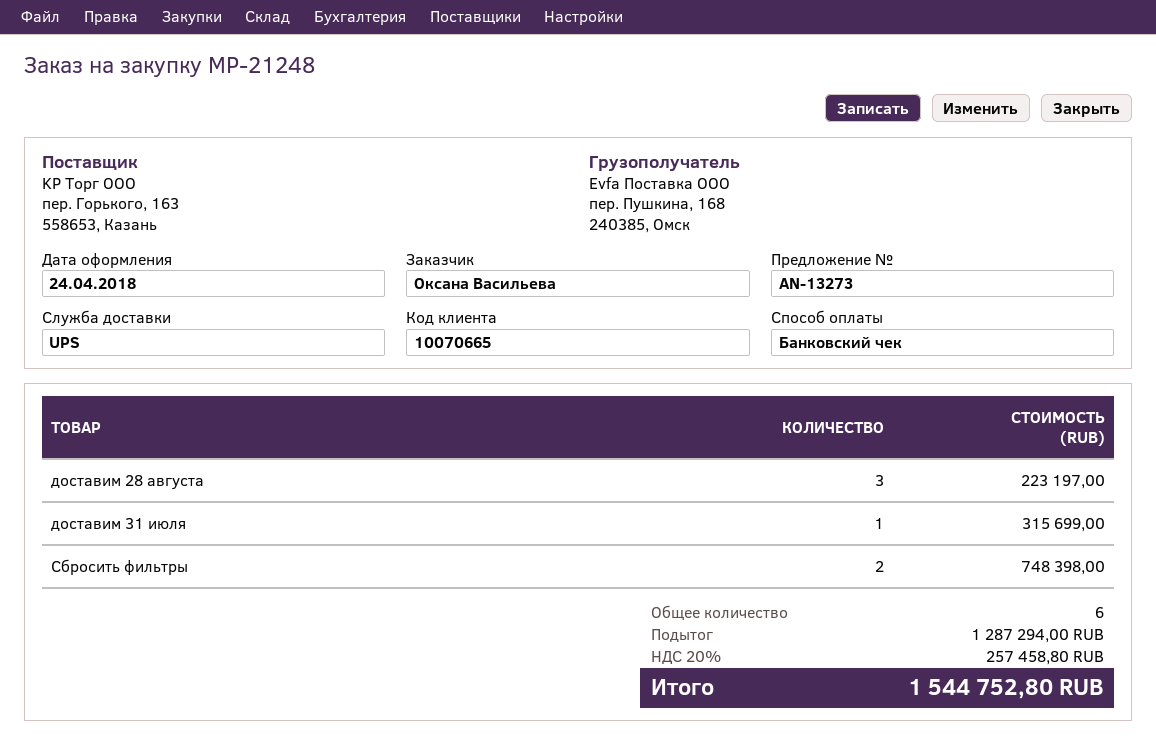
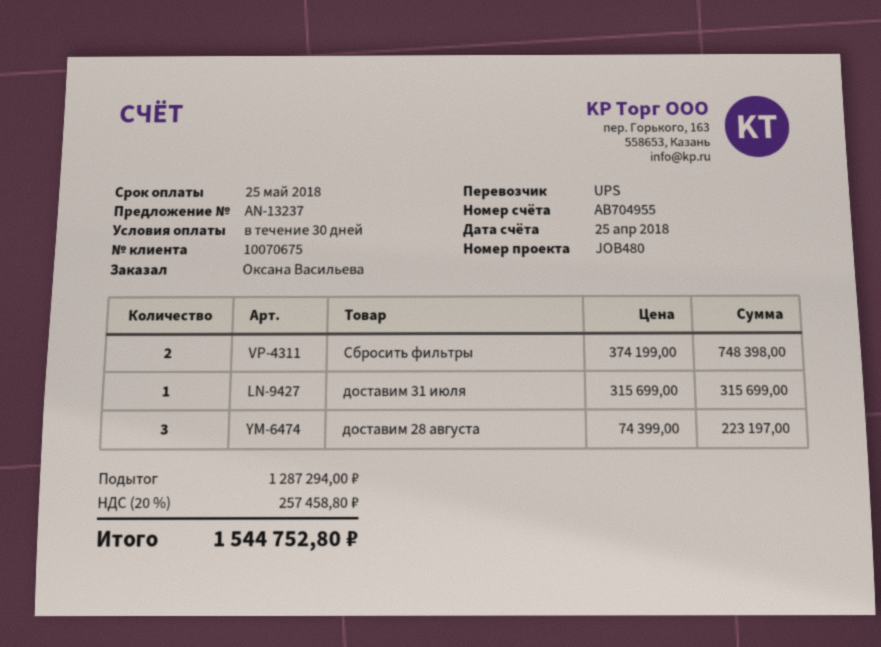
quote number: AN-13273 -> AN-13237
customer number: 10070665 -> 10070675

